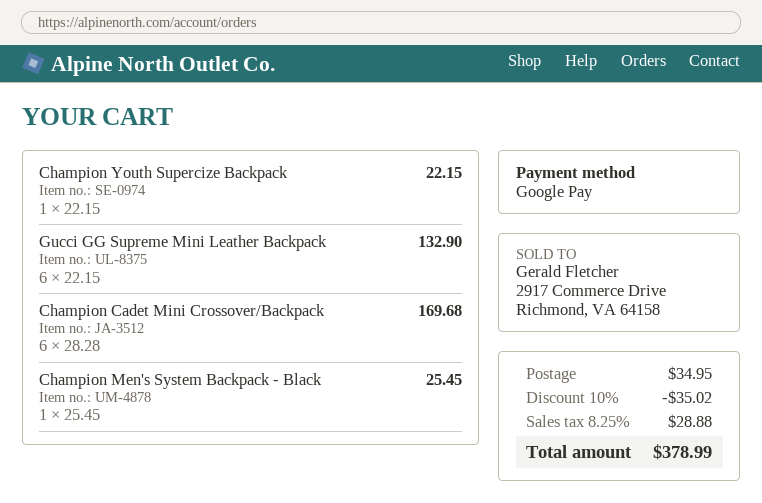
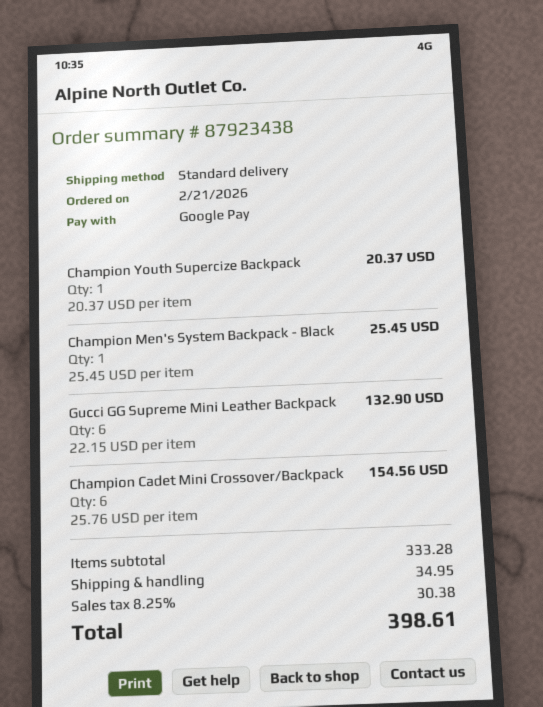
Champion Youth Supercize Backpack: 1 x 22.15 = 22.15 -> 1 x 20.37 = 20.37
Champion Cadet Mini Crossover/Backpack: 6 x 28.28 = 169.68 -> 6 x 25.76 = 154.56
discount: 10% = 35.02 -> none
tax: 8.25% = 28.88 -> 8.25% = 30.38
total: 378.99 -> 398.61

